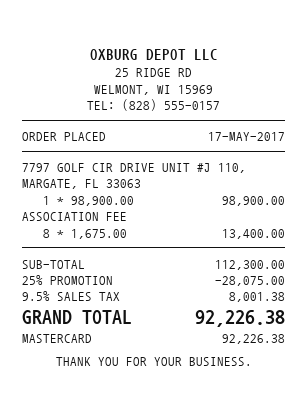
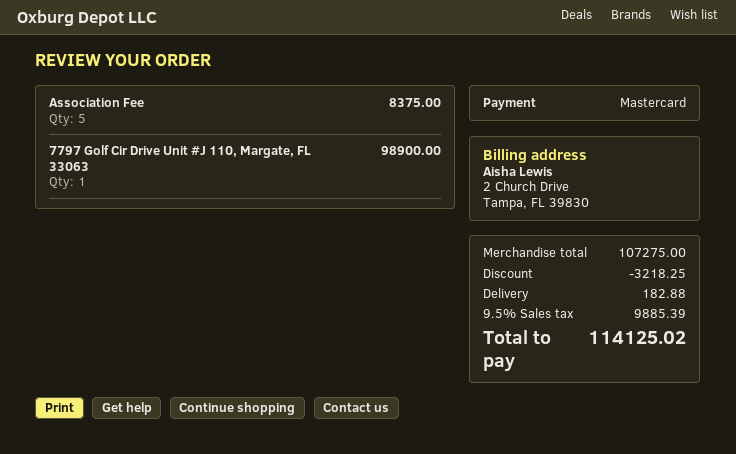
ASSOCIATION FEE: 8 for 13400.00 -> 5 for 8375.00
subtotal: 112300.00 -> 107275.00
discount: 28075.00 -> 3218.25
shipping: none -> 182.88
tax: 9.5% = 8001.38 -> 9.5% = 9885.39
total: 92226.38 -> 114125.02

